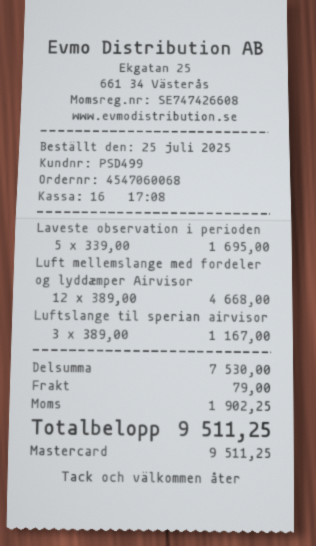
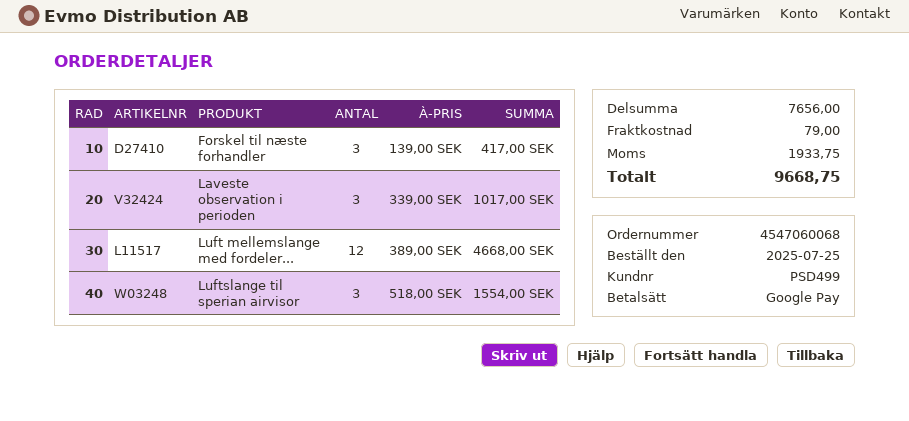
payment method: Mastercard -> Google Pay
Laveste observation i perioden: 5 x 339.00 = 1695.00 -> 3 x 339.00 = 1017.00
Luftslange til sperian airvisor: 3 x 389.00 = 1167.00 -> 3 x 518.00 = 1554.00
Forskel til næste forhandler: none -> 3 x 139.00 = 417.00
subtotal: 7530.00 -> 7656.00
tax: 1902.25 -> 1933.75
total: 9511.25 -> 9668.75

